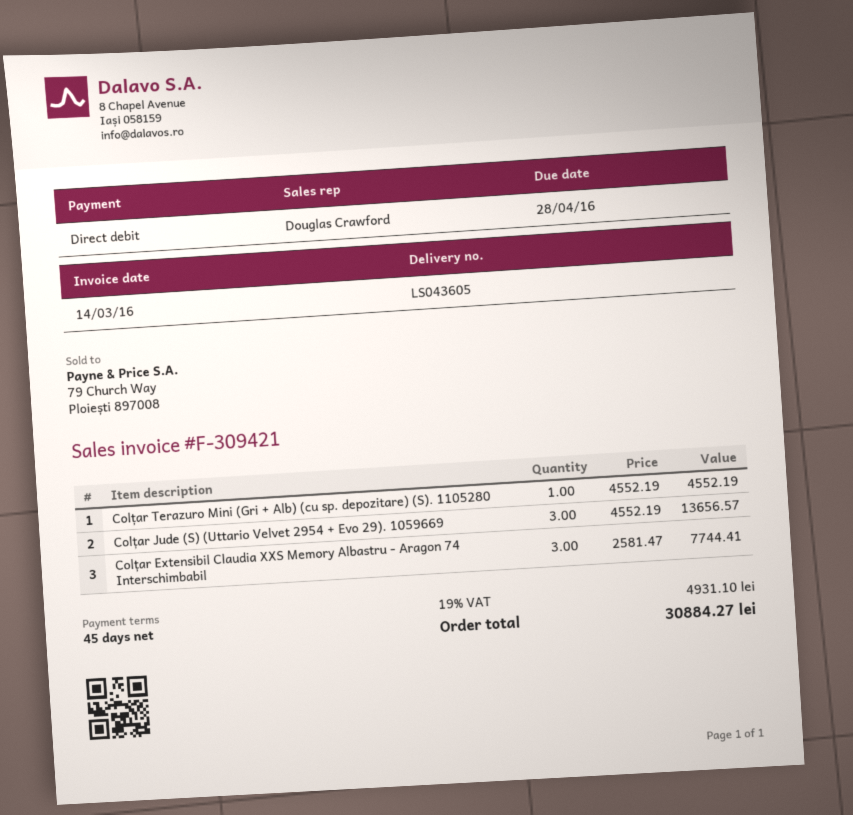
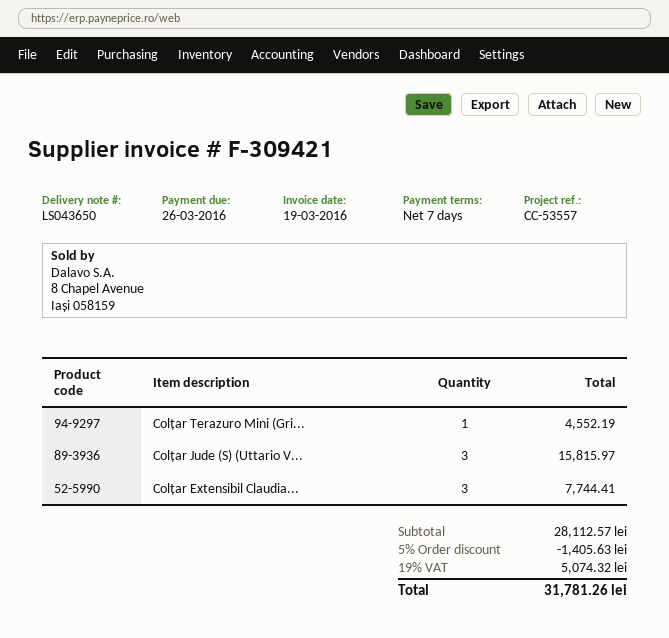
delivery note number: LS043605 -> LS043650
invoice date: 2016-03-14 -> 2016-03-19
payment terms: 45 days -> 7 days
due date: 2016-04-28 -> 2016-03-26
Colțar Jude (S) (Uttario Velvet 2954 + Evo 29). 1059669: 3 for 13656.57 -> 3 for 15815.97
discount: none -> 5% = 1405.63
tax: 19% = 4931.10 -> 19% = 5074.32
total: 30884.27 -> 31781.26

